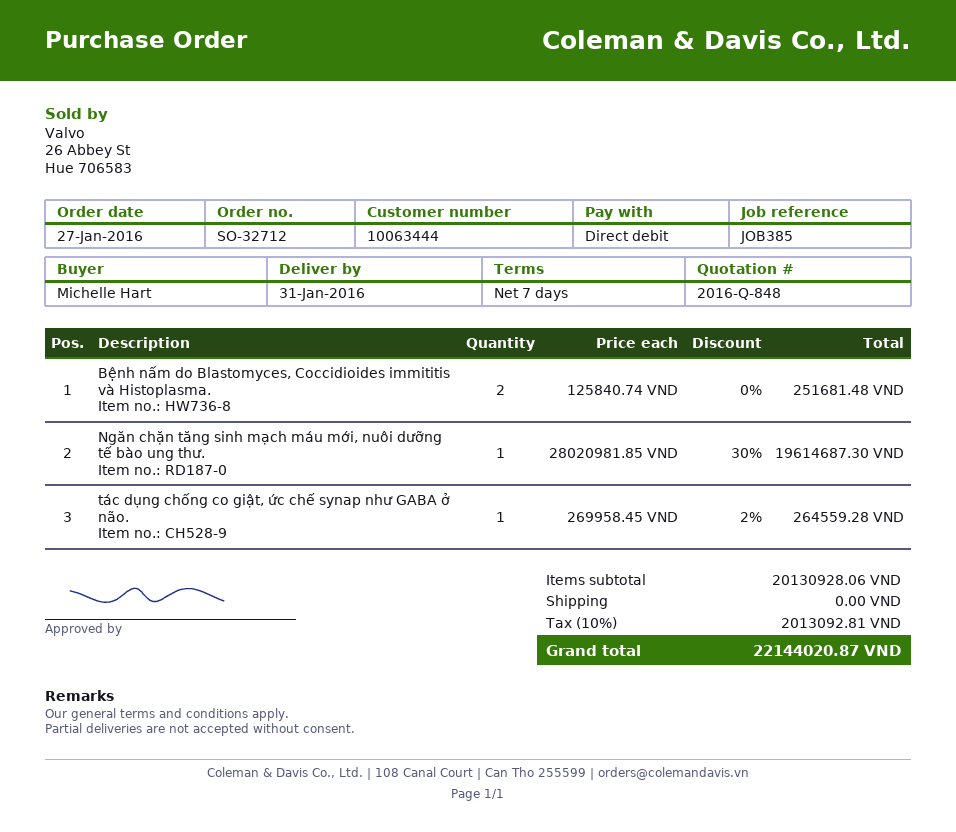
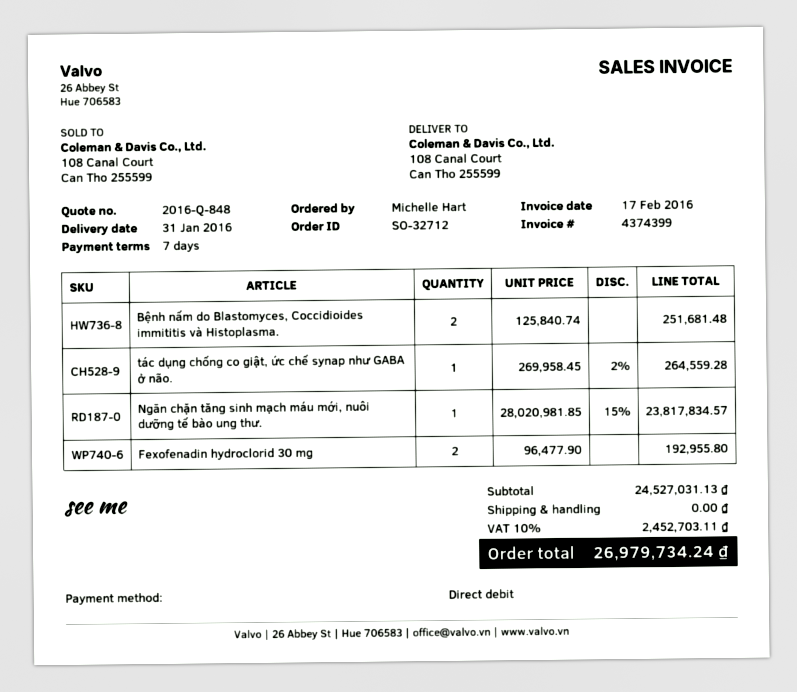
Ngăn chặn tăng sinh mạch máu mới, nuôi dưỡng tế bào ung thư.: 1 x 28020981.85 - 30% = 19614687.30 -> 1 x 28020981.85 - 15% = 23817834.57
Fexofenadin hydroclorid 30 mg: none -> 2 x 96477.90 = 192955.80
subtotal: 20130928.06 -> 24527031.13
tax: 10% = 2013092.81 -> 10% = 2452703.11
total: 22144020.87 -> 26979734.24

